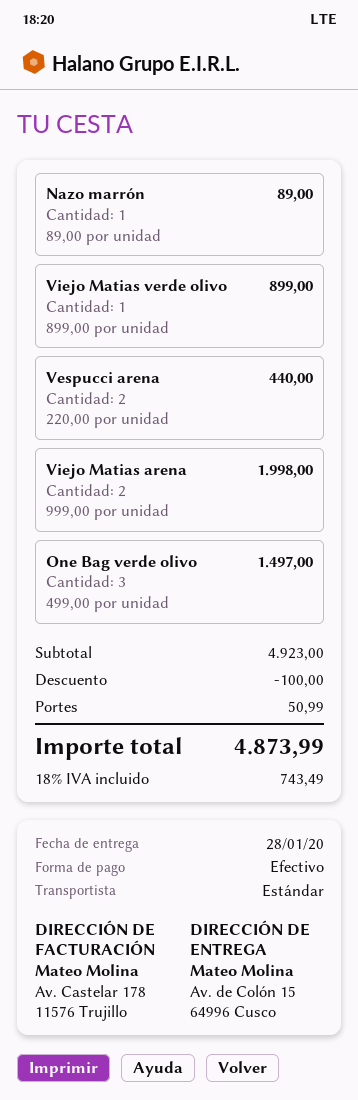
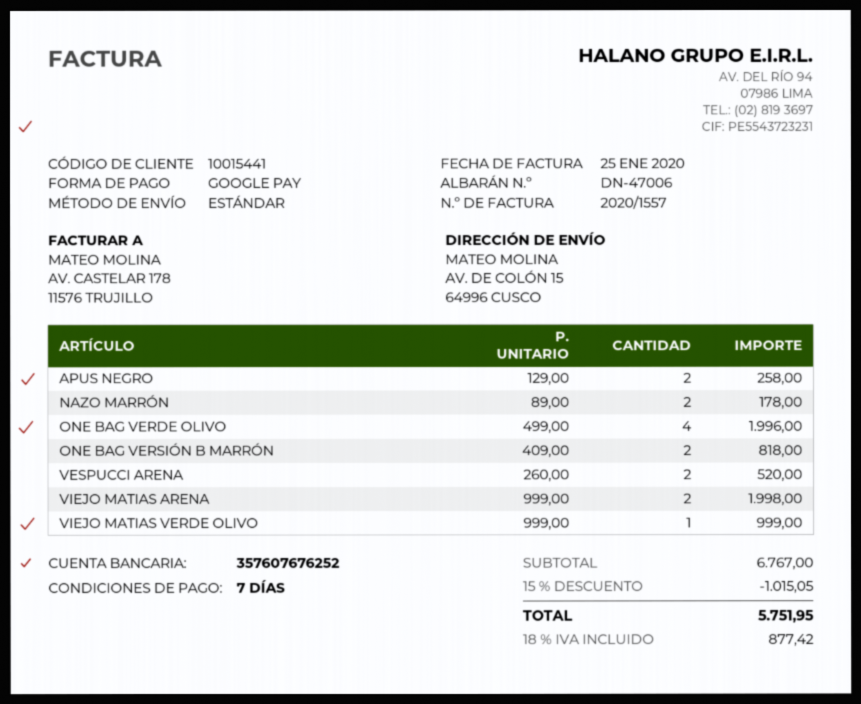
payment method: cash -> Google Pay
Nazo marrón: 1 x 89.00 = 89.00 -> 2 x 89.00 = 178.00
Viejo Matias verde olivo: 1 x 899.00 = 899.00 -> 1 x 999.00 = 999.00
Vespucci arena: 2 x 220.00 = 440.00 -> 2 x 260.00 = 520.00
One Bag verde olivo: 3 x 499.00 = 1497.00 -> 4 x 499.00 = 1996.00
APUS NEGRO: none -> 2 x 129.00 = 258.00
ONE BAG VERSIÓN B MARRÓN: none -> 2 x 409.00 = 818.00
subtotal: 4923.00 -> 6767.00
discount: 100.00 -> 1015.05
shipping: 50.99 -> none
tax: 18% = 743.49 -> 18% = 877.42
total: 4873.99 -> 5751.95

